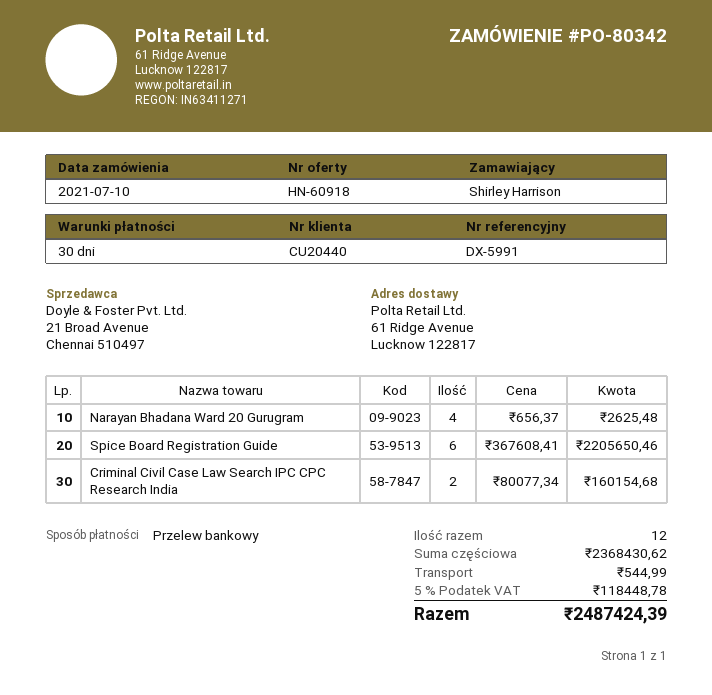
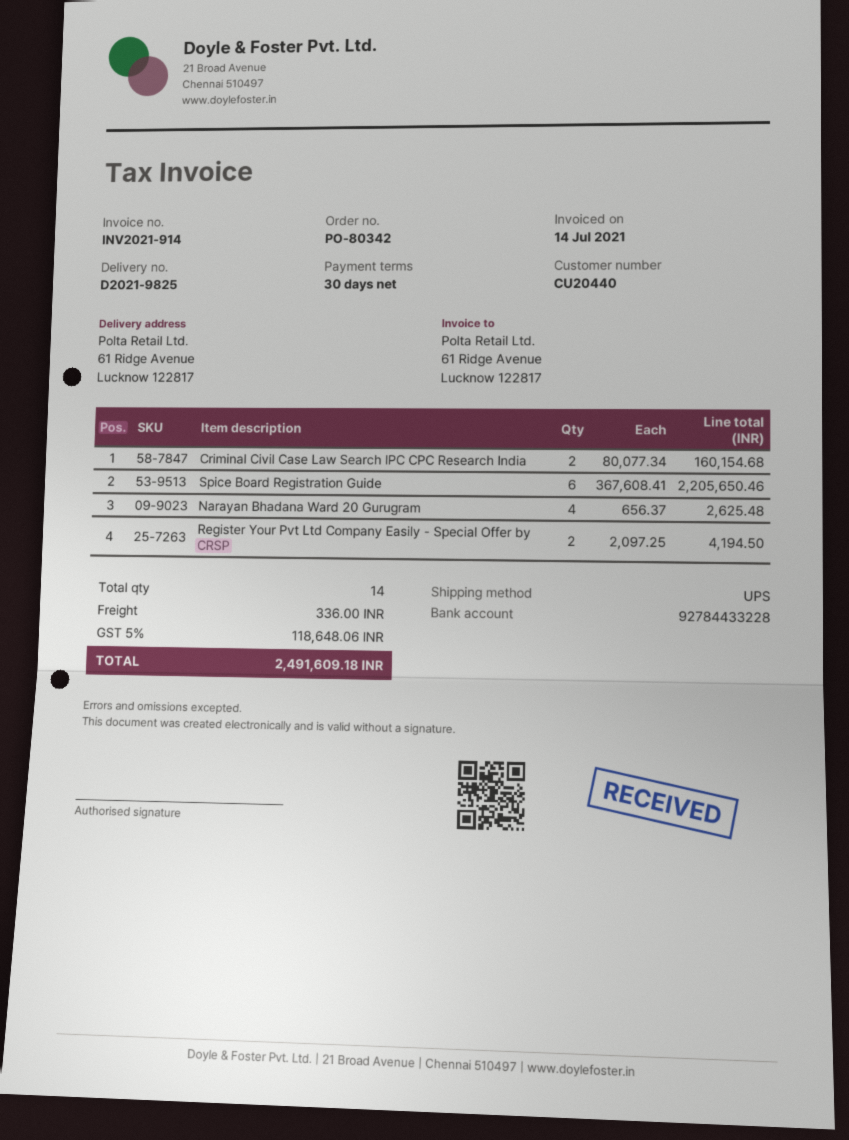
Register Your Pvt Ltd Company Easily - Special Offer by CRSP: none -> 2 x 2097.25 = 4194.50
total quantity: 12 -> 14
shipping: 544.99 -> 336.00
tax: 5% = 118448.78 -> 5% = 118648.06
total: 2487424.39 -> 2491609.18

